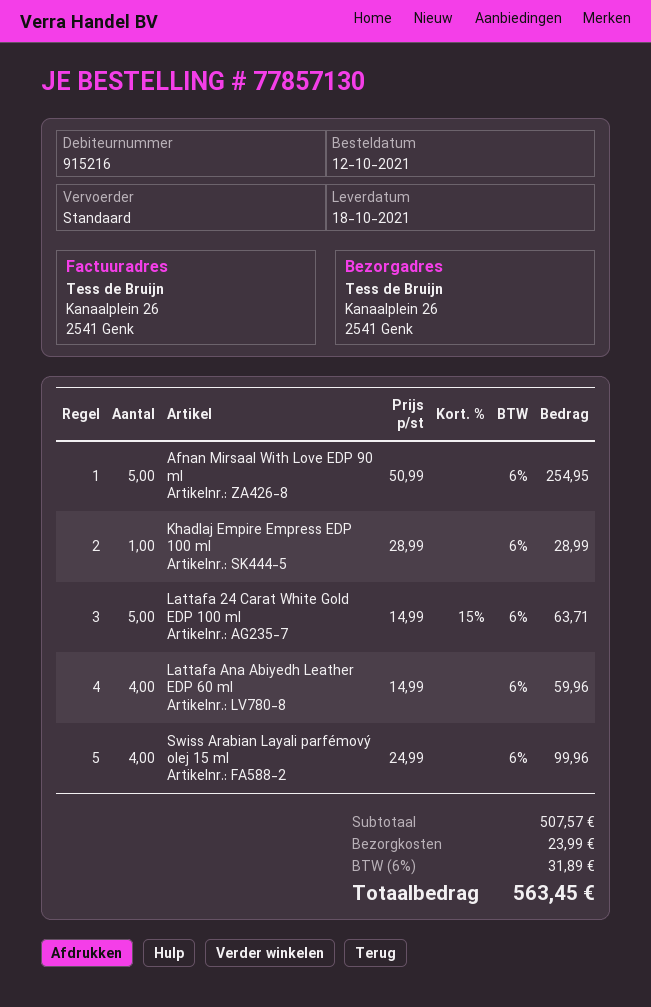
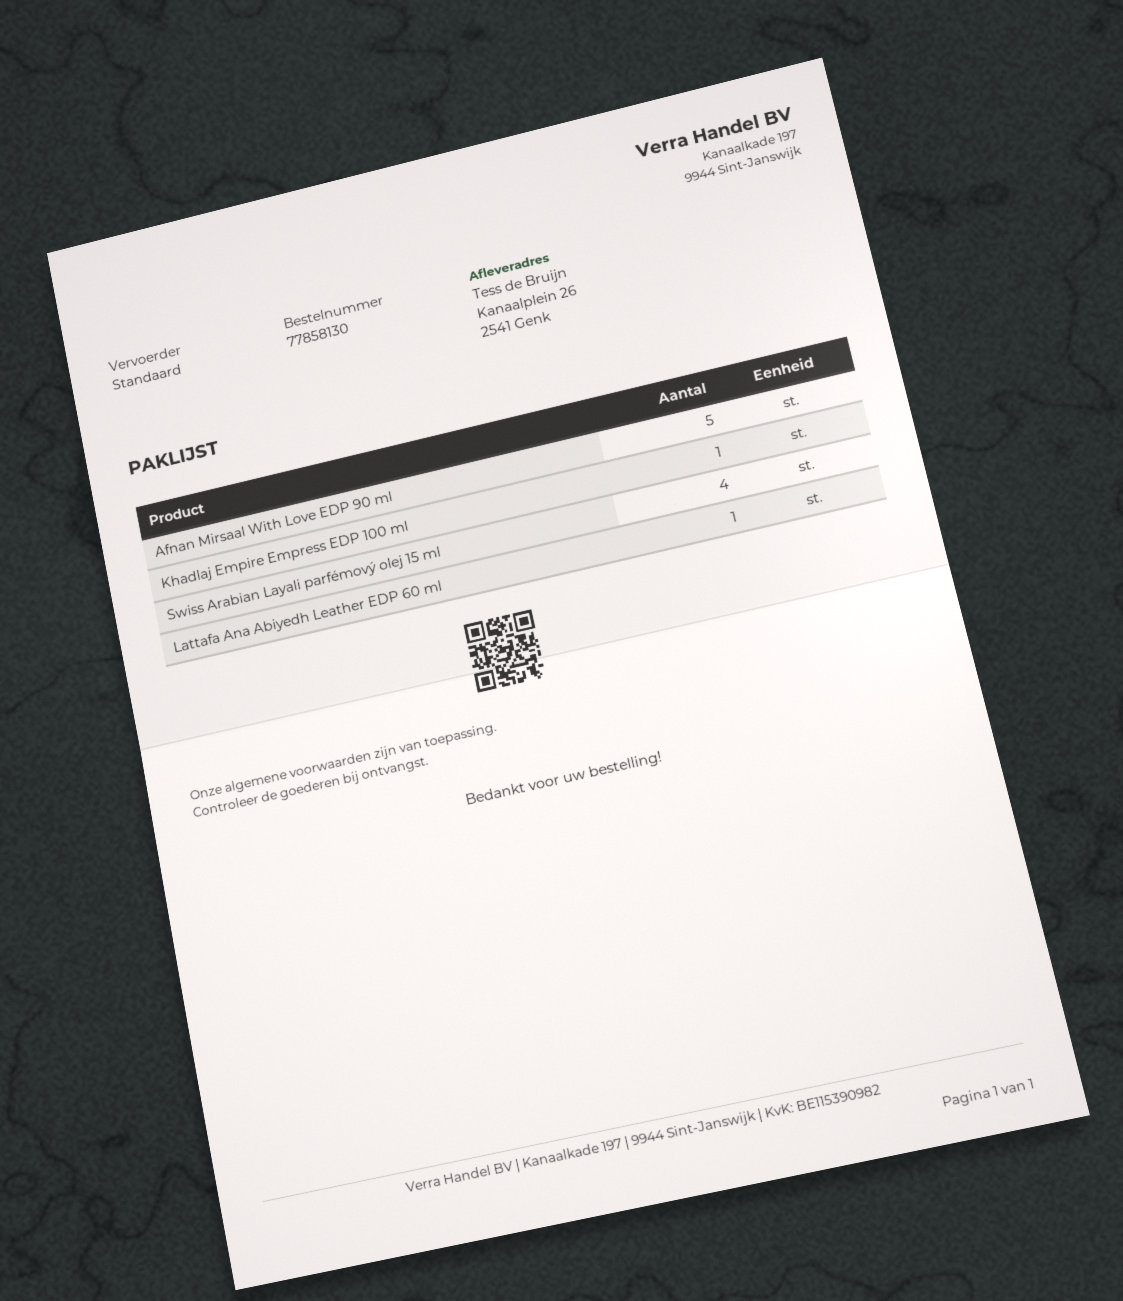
order number: 77857130 -> 77858130
Lattafa 24 Carat White Gold EDP 100 ml: 5 -> none
Lattafa Ana Abiyedh Leather EDP 60 ml: 4 -> 1

